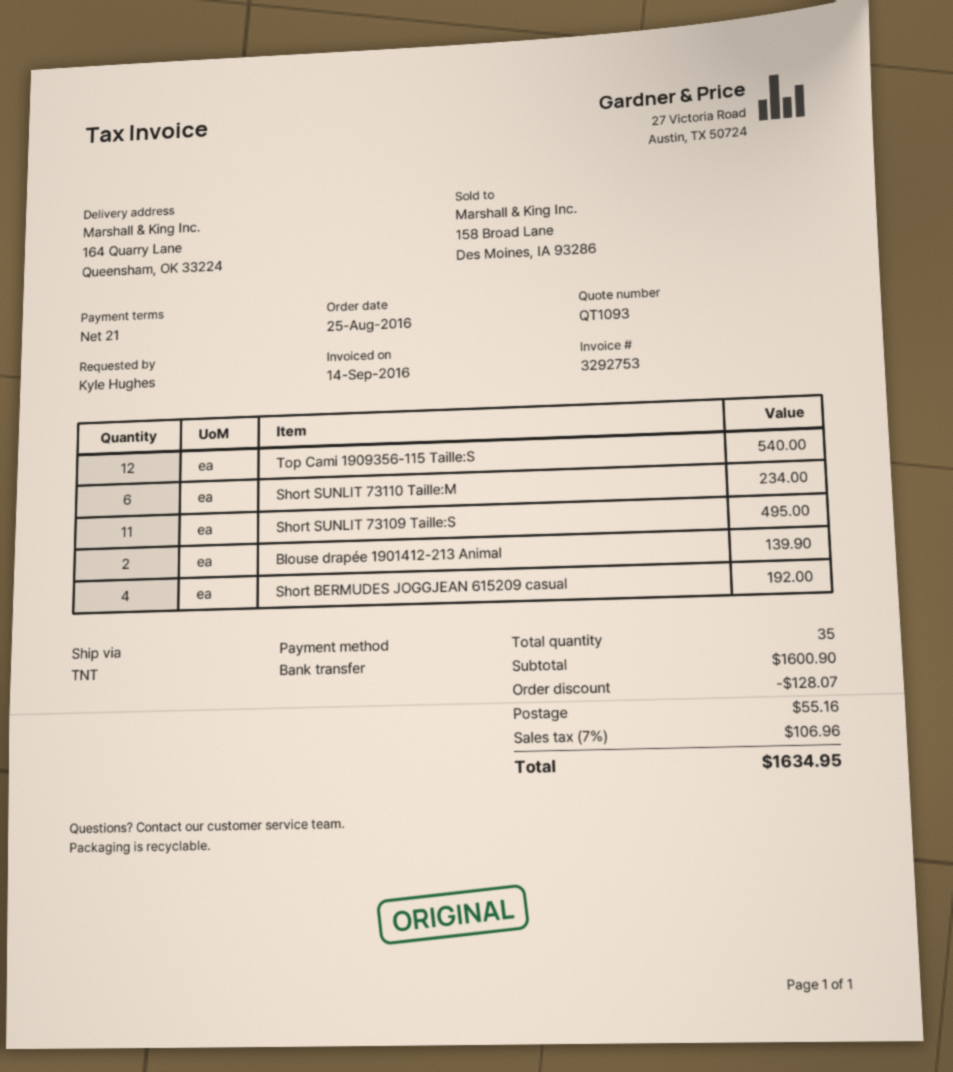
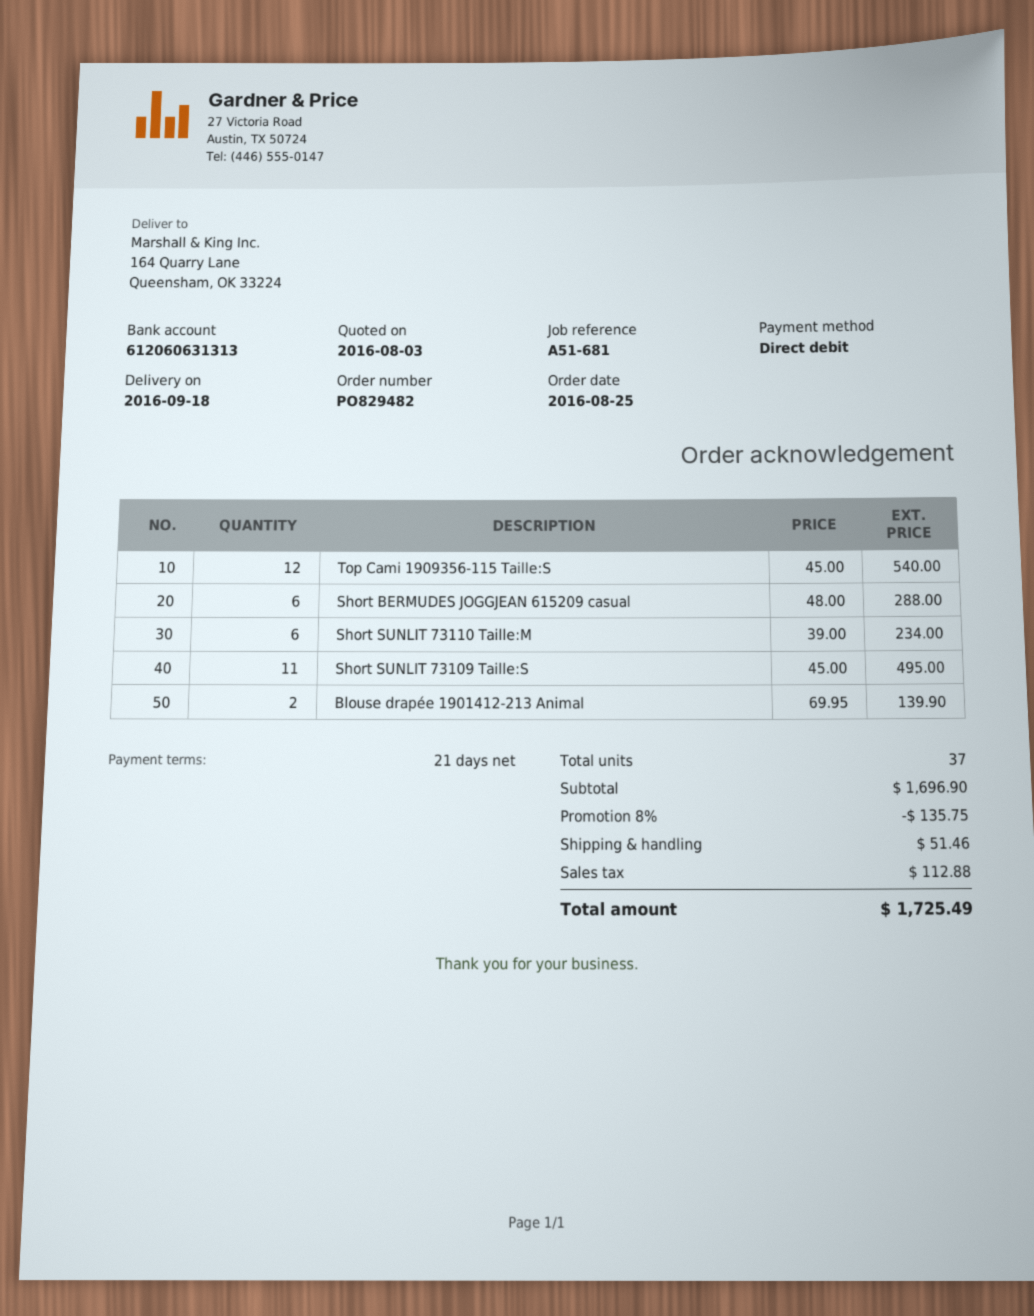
payment method: bank transfer -> direct debit
Short BERMUDES JOGGJEAN 615209 casual: 4 for 192.00 -> 6 for 288.00
total quantity: 35 -> 37
subtotal: 1600.90 -> 1696.90
discount: 128.07 -> 135.75
shipping: 55.16 -> 51.46
tax: 106.96 -> 112.88
total: 1634.95 -> 1725.49

